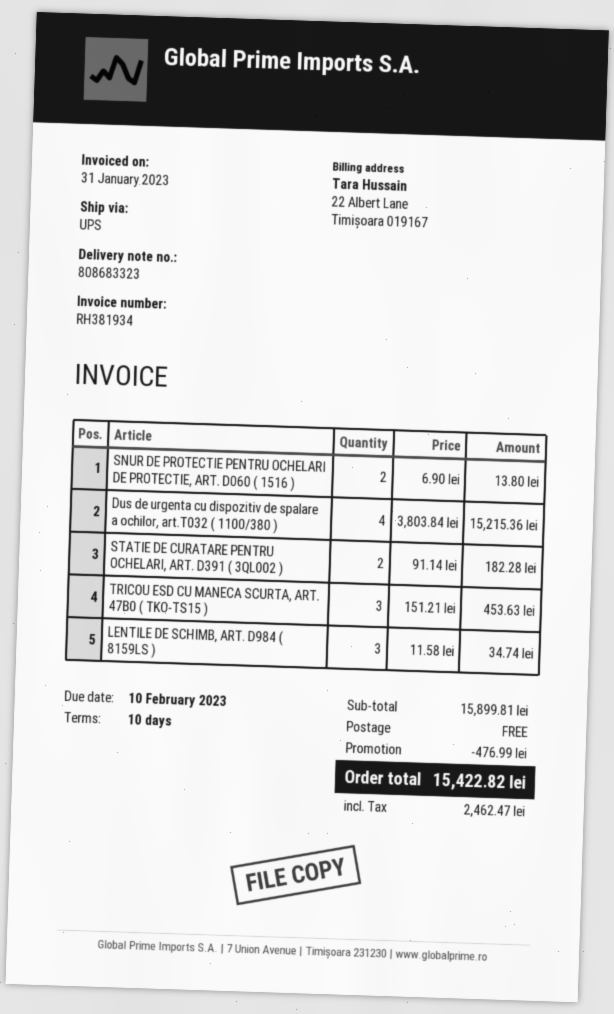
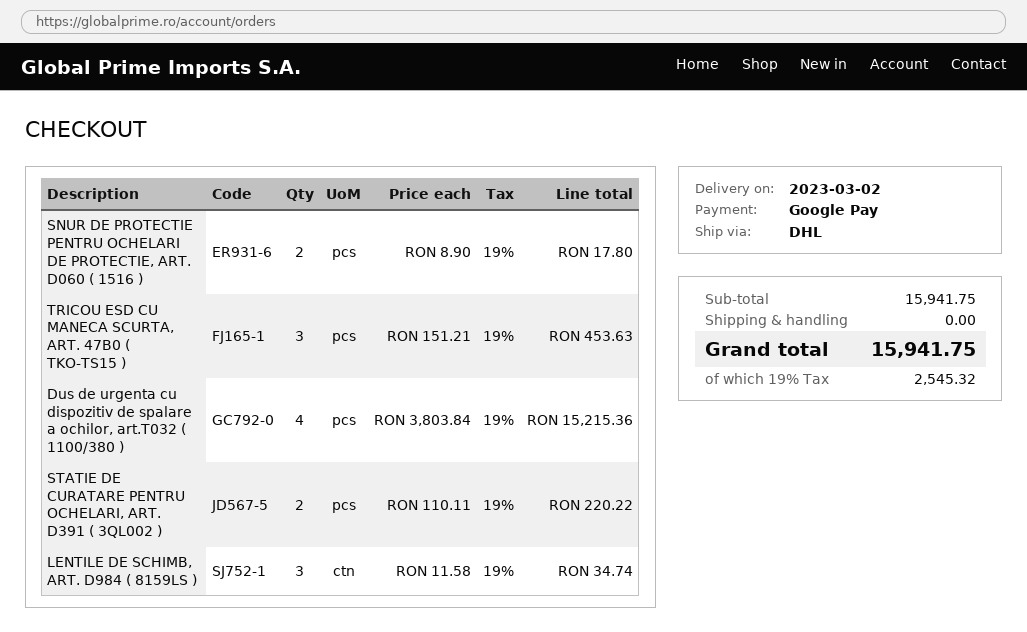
shipping method: UPS -> DHL
SNUR DE PROTECTIE PENTRU OCHELARI DE PROTECTIE, ART. D060 ( 1516 ): 2 x 6.90 = 13.80 -> 2 x 8.90 = 17.80
STATIE DE CURATARE PENTRU OCHELARI, ART. D391 ( 3QL002 ): 2 x 91.14 = 182.28 -> 2 x 110.11 = 220.22
subtotal: 15899.81 -> 15941.75
discount: 476.99 -> none
tax: 2462.47 -> 2545.32
total: 15422.82 -> 15941.75

